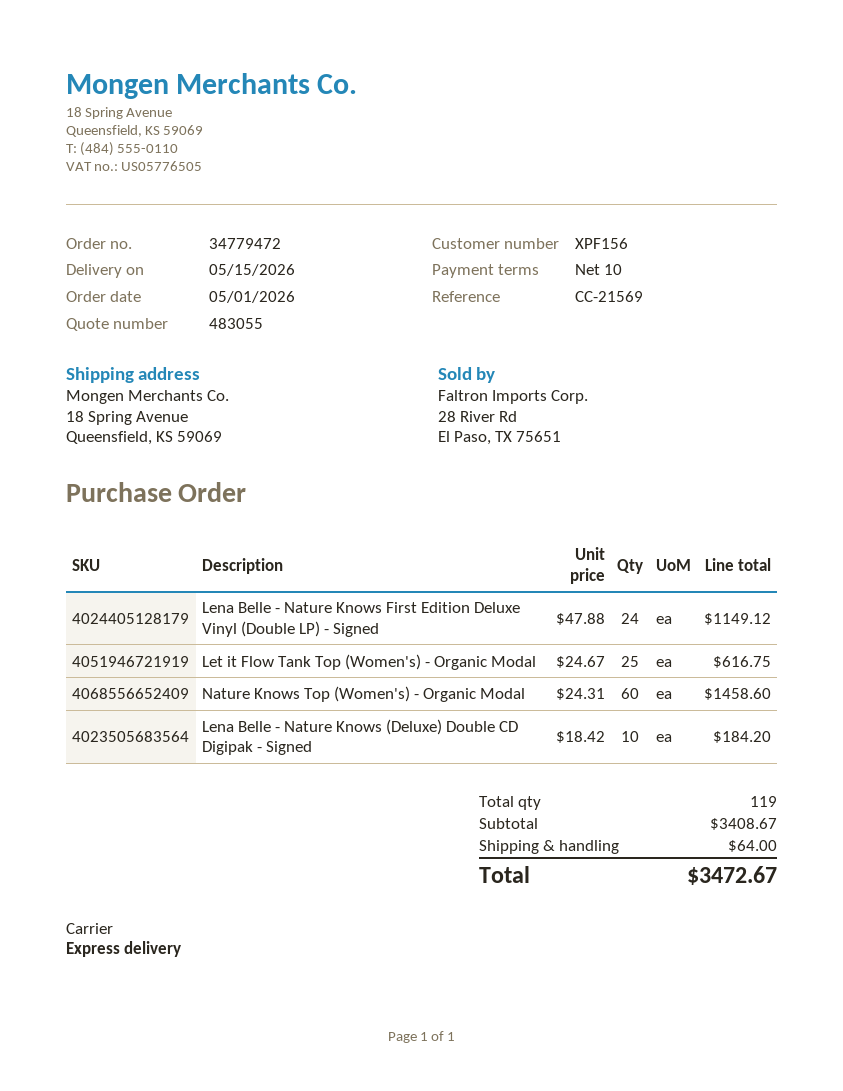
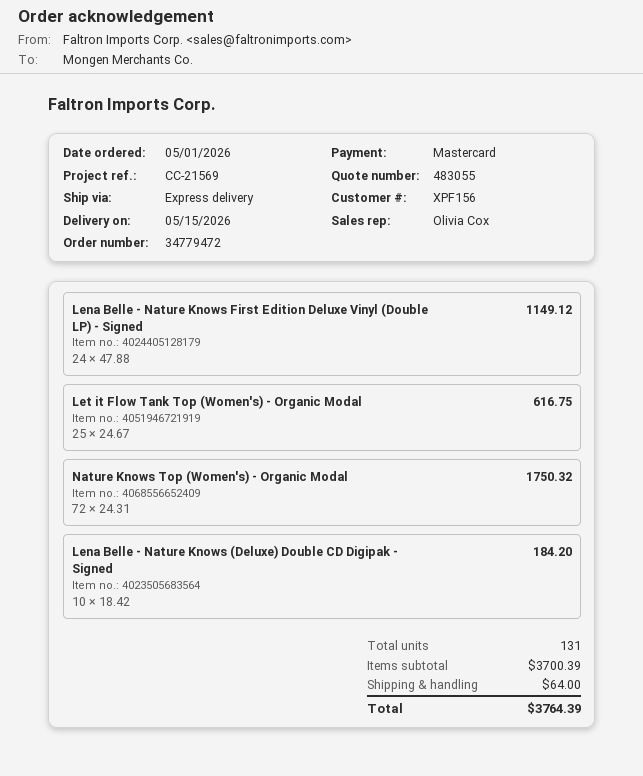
Nature Knows Top (Women's) - Organic Modal: 60 x 24.31 = 1458.60 -> 72 x 24.31 = 1750.32
total quantity: 119 -> 131
subtotal: 3408.67 -> 3700.39
total: 3472.67 -> 3764.39

